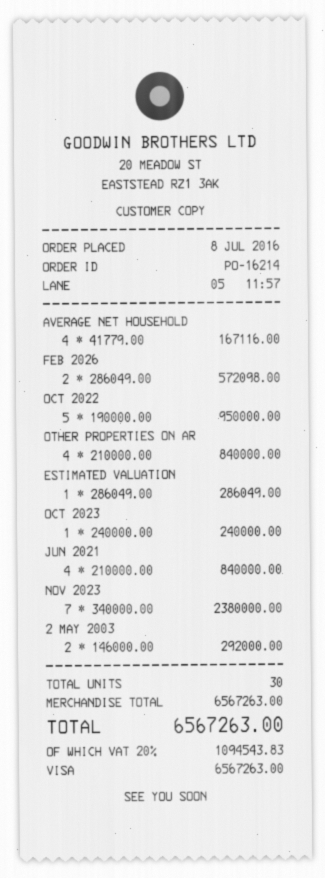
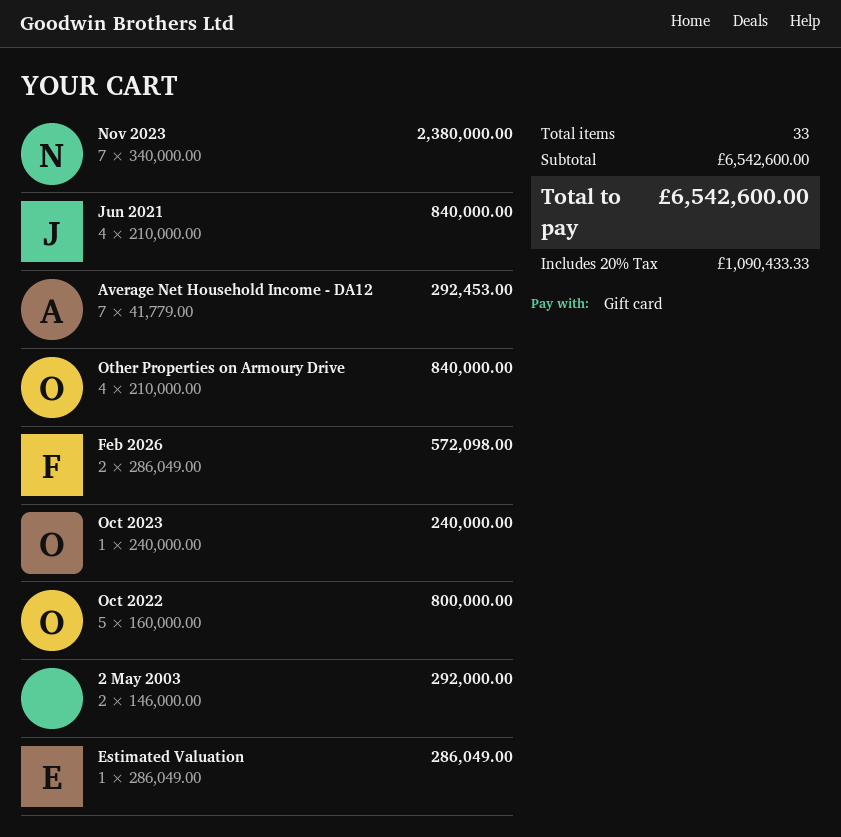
payment method: Visa -> gift card
AVERAGE NET HOUSEHOLD: 4 x 41779.00 = 167116.00 -> 7 x 41779.00 = 292453.00
OCT 2022: 5 x 190000.00 = 950000.00 -> 5 x 160000.00 = 800000.00
total quantity: 30 -> 33
subtotal: 6567263.00 -> 6542600.00
tax: 20% = 1094543.83 -> 20% = 1090433.33
total: 6567263.00 -> 6542600.00

